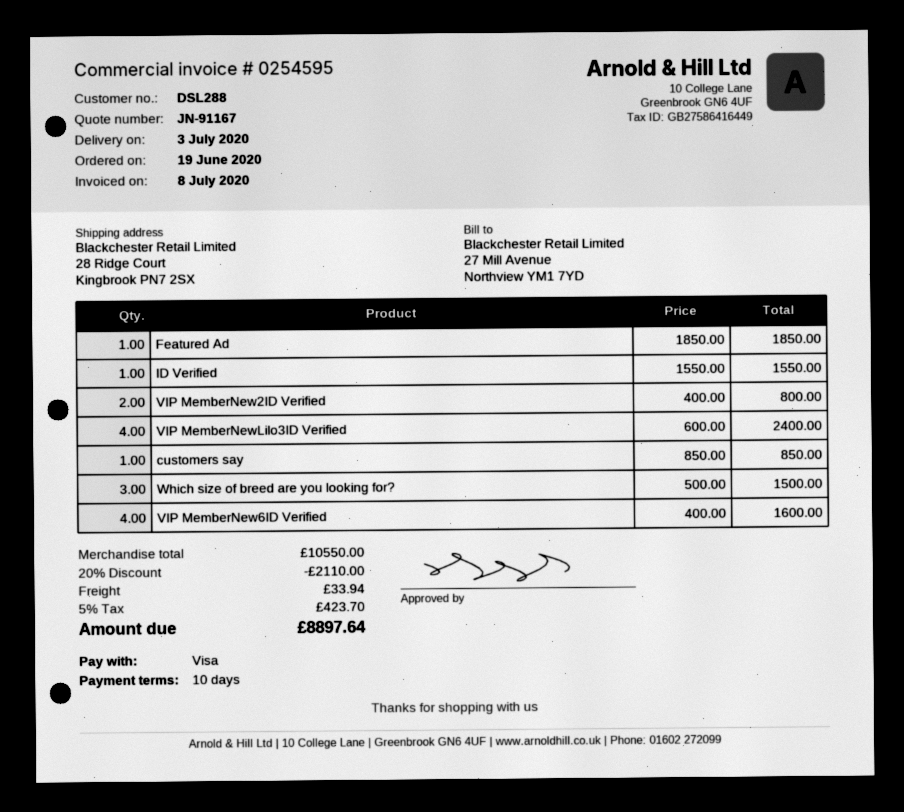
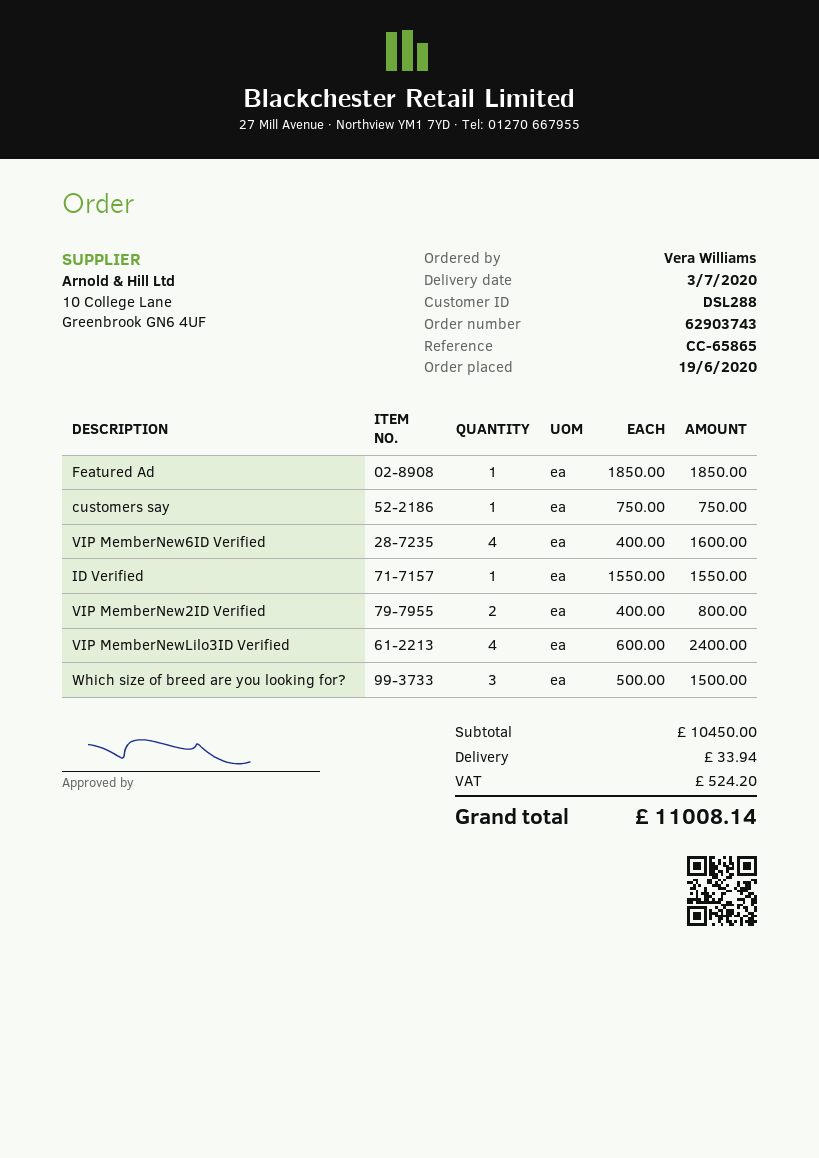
customers say: 1 x 850.00 = 850.00 -> 1 x 750.00 = 750.00
subtotal: 10550.00 -> 10450.00
discount: 20% = 2110.00 -> none
tax: 423.70 -> 524.20
total: 8897.64 -> 11008.14

